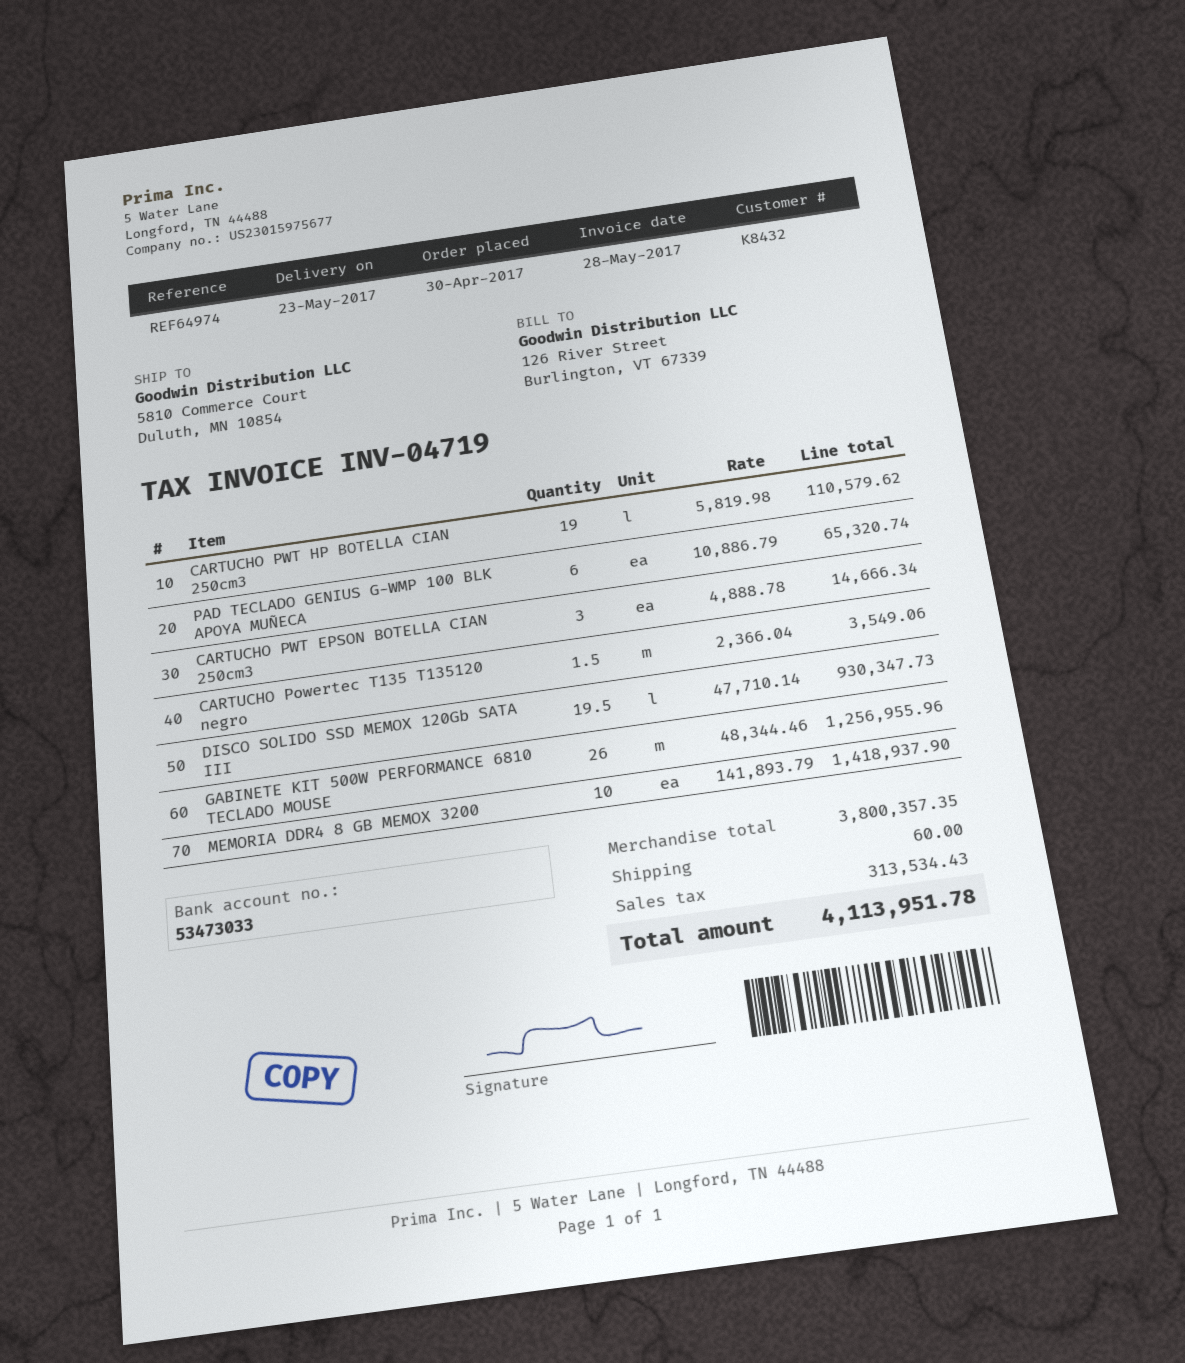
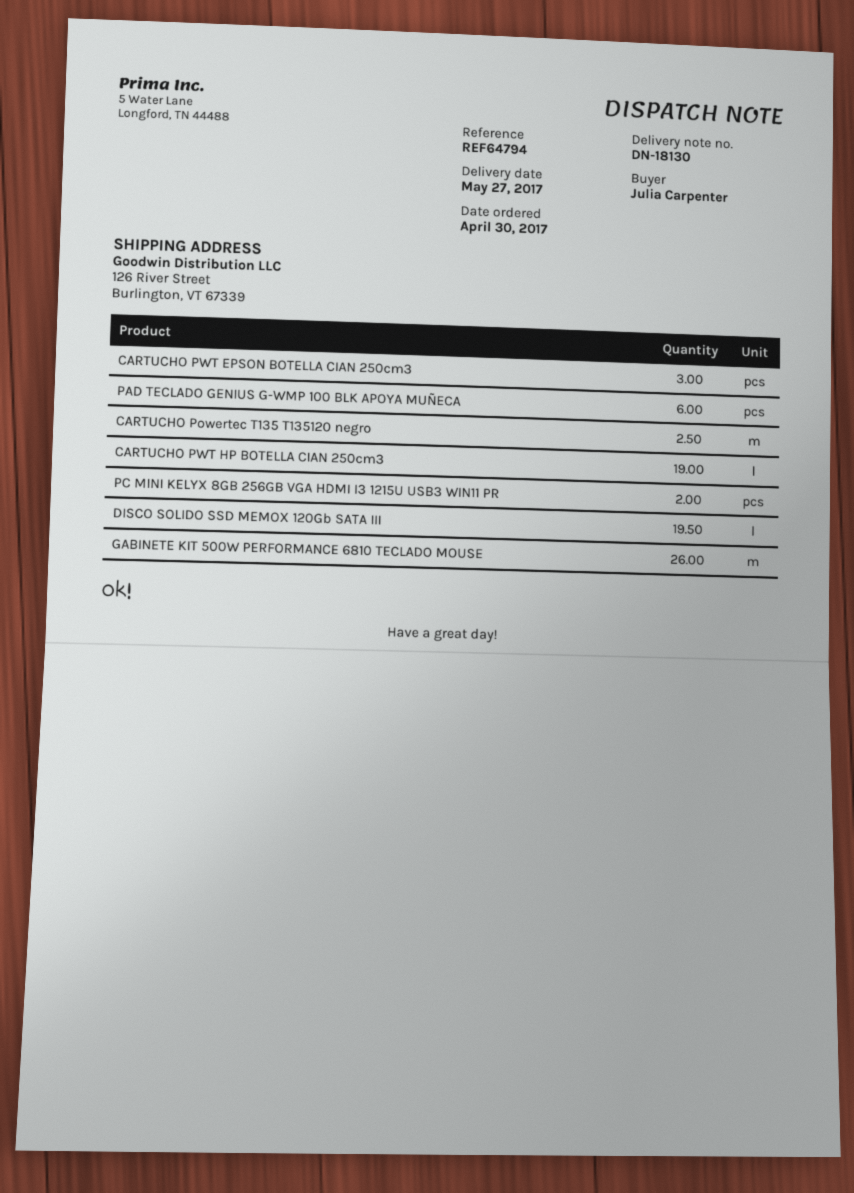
delivery date: 2017-05-23 -> 2017-05-27
reference: REF64974 -> REF64794
ship to: 5810 Commerce Court, Duluth, MN 10854 -> 126 River Street, Burlington, VT 67339
CARTUCHO Powertec T135 T135120 negro: 1.5 -> 2.5
MEMORIA DDR4 8 GB MEMOX 3200: 10 -> none
PC MINI KELYX 8GB 256GB VGA HDMI I3 1215U USB3 WIN11 PR: none -> 2

